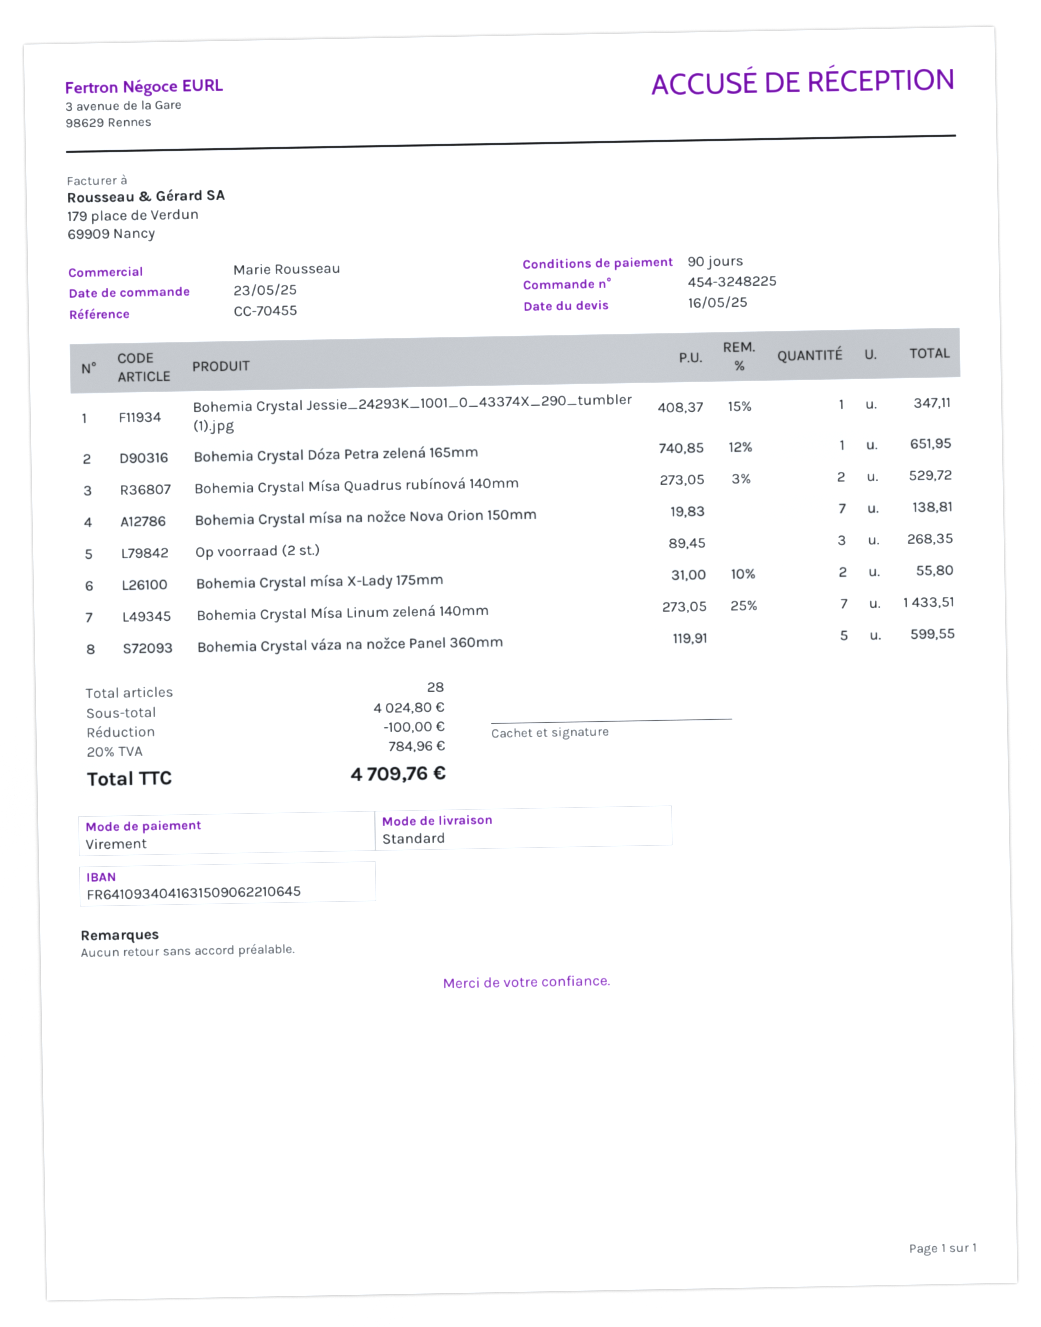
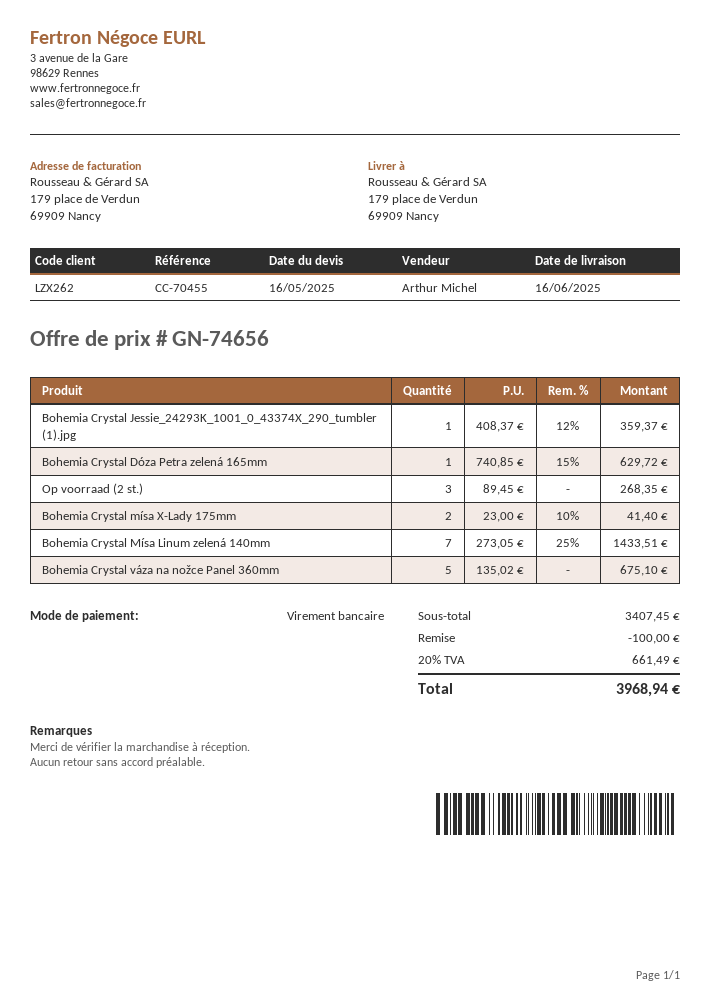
sales rep: Marie Rousseau -> Arthur Michel
Bohemia Crystal Jessie_24293K_1001_0_43374X_290_tumbler (1).jpg: 1 x 408.37 - 15% = 347.11 -> 1 x 408.37 - 12% = 359.37
Bohemia Crystal Dóza Petra zelená 165mm: 1 x 740.85 - 12% = 651.95 -> 1 x 740.85 - 15% = 629.72
Bohemia Crystal Mísa Quadrus rubínová 140mm: 2 x 273.05 - 3% = 529.72 -> none
Bohemia Crystal mísa na nožce Nova Orion 150mm: 7 x 19.83 = 138.81 -> none
Bohemia Crystal mísa X-Lady 175mm: 2 x 31.00 - 10% = 55.80 -> 2 x 23.00 - 10% = 41.40
Bohemia Crystal váza na nožce Panel 360mm: 5 x 119.91 = 599.55 -> 5 x 135.02 = 675.10
subtotal: 4024.80 -> 3407.45
tax: 20% = 784.96 -> 20% = 661.49
total: 4709.76 -> 3968.94

